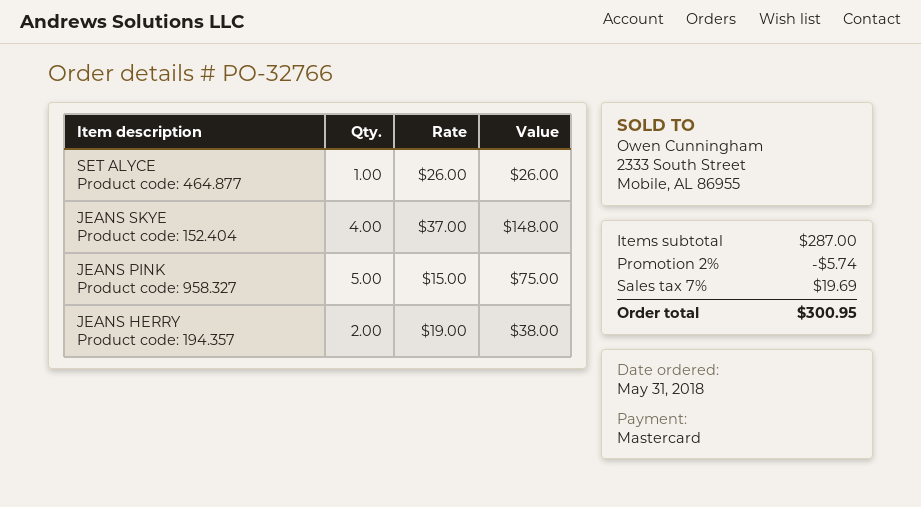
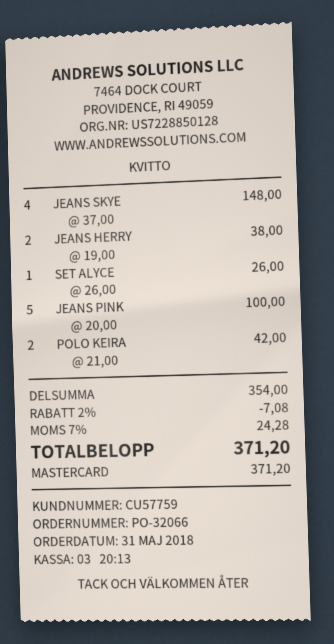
order number: PO-32766 -> PO-32066
JEANS PINK: 5 x 15.00 = 75.00 -> 5 x 20.00 = 100.00
POLO KEIRA: none -> 2 x 21.00 = 42.00
subtotal: 287.00 -> 354.00
discount: 2% = 5.74 -> 2% = 7.08
tax: 7% = 19.69 -> 7% = 24.28
total: 300.95 -> 371.20

